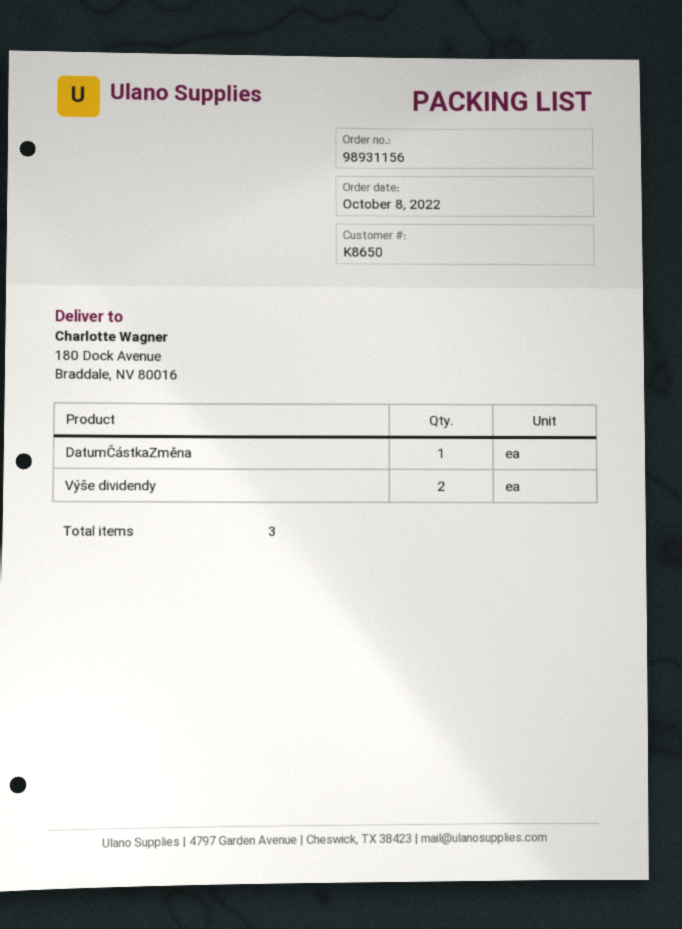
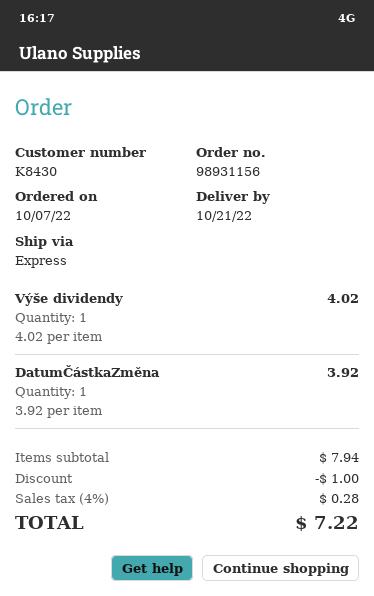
order date: 2022-10-08 -> 2022-10-07
customer number: K8650 -> K8430
Výše dividendy: 2 -> 1

